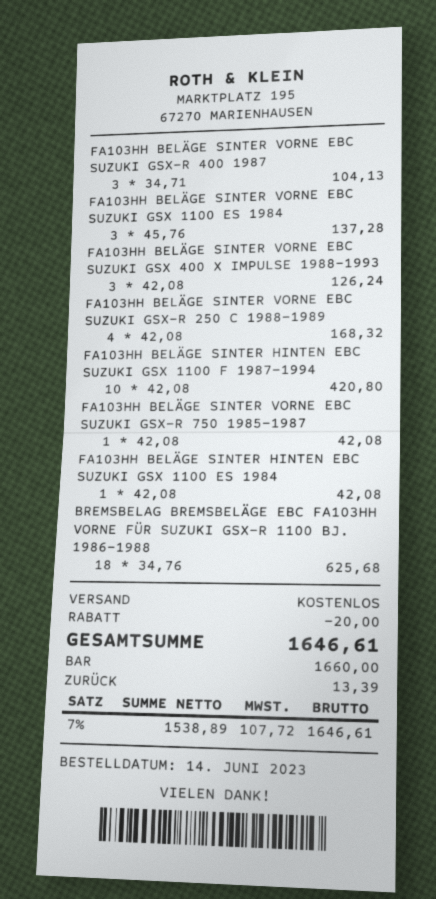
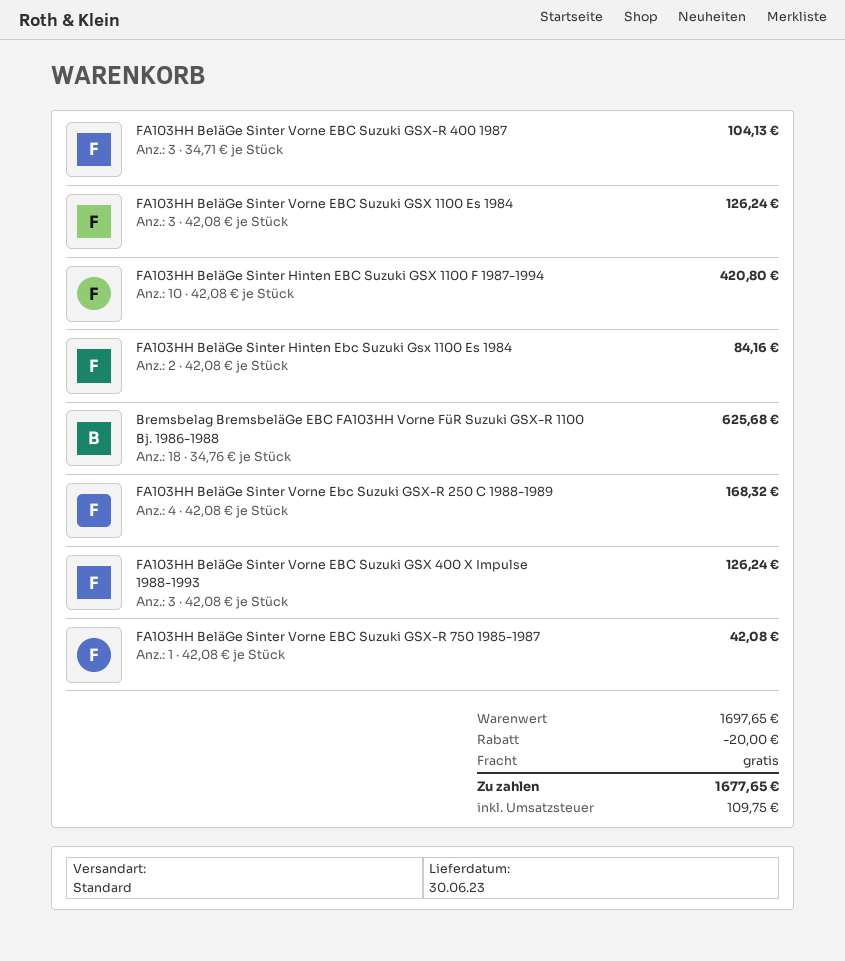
FA103HH BELÄGE SINTER VORNE EBC SUZUKI GSX 1100 ES 1984: 3 x 45.76 = 137.28 -> 3 x 42.08 = 126.24
FA103HH BELÄGE SINTER HINTEN EBC SUZUKI GSX 1100 ES 1984: 1 x 42.08 = 42.08 -> 2 x 42.08 = 84.16
tax: 107.72 -> 109.75
total: 1646.61 -> 1677.65

